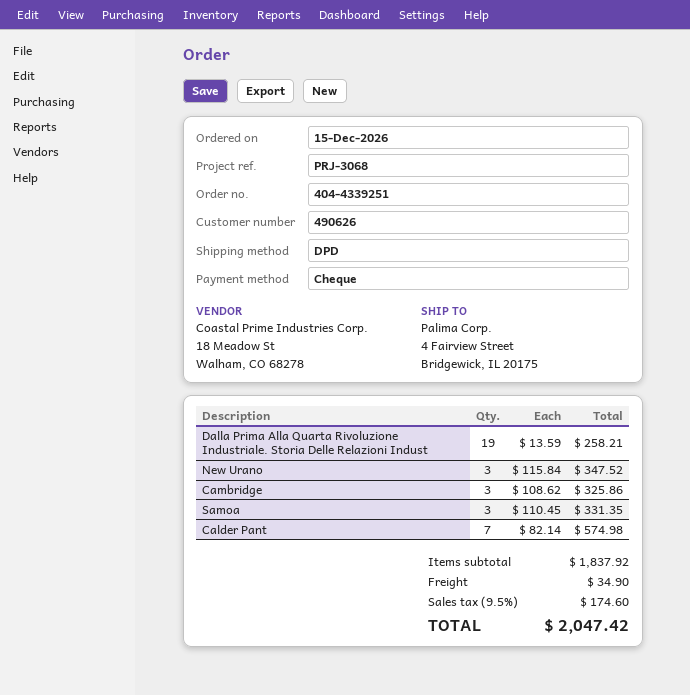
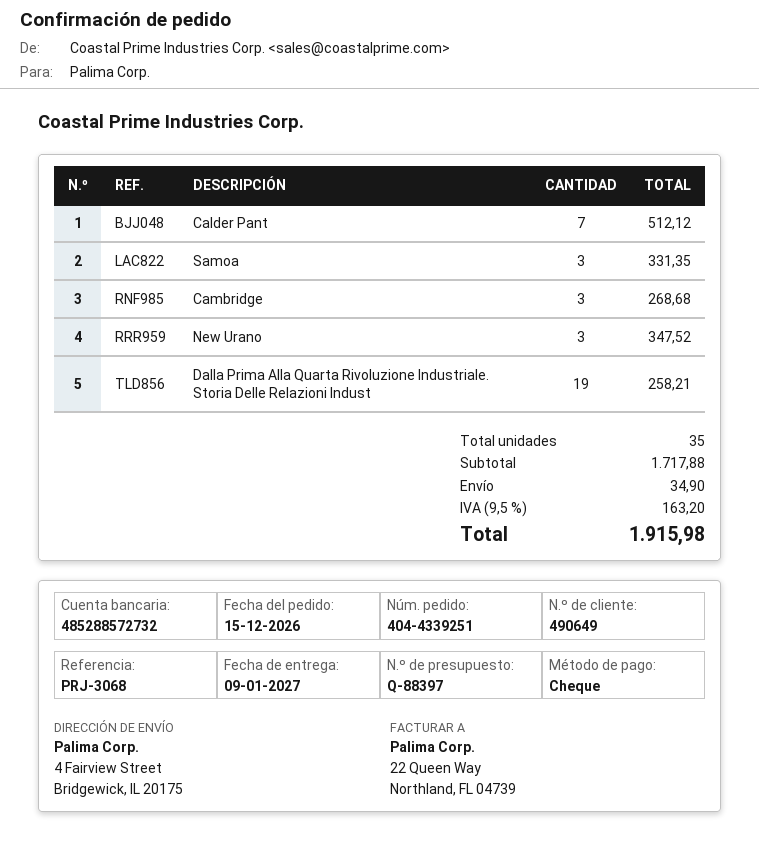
customer number: 490626 -> 490649
Cambridge: 3 for 325.86 -> 3 for 268.68
Calder Pant: 7 for 574.98 -> 7 for 512.12
subtotal: 1837.92 -> 1717.88
tax: 9.5% = 174.60 -> 9.5% = 163.20
total: 2047.42 -> 1915.98

